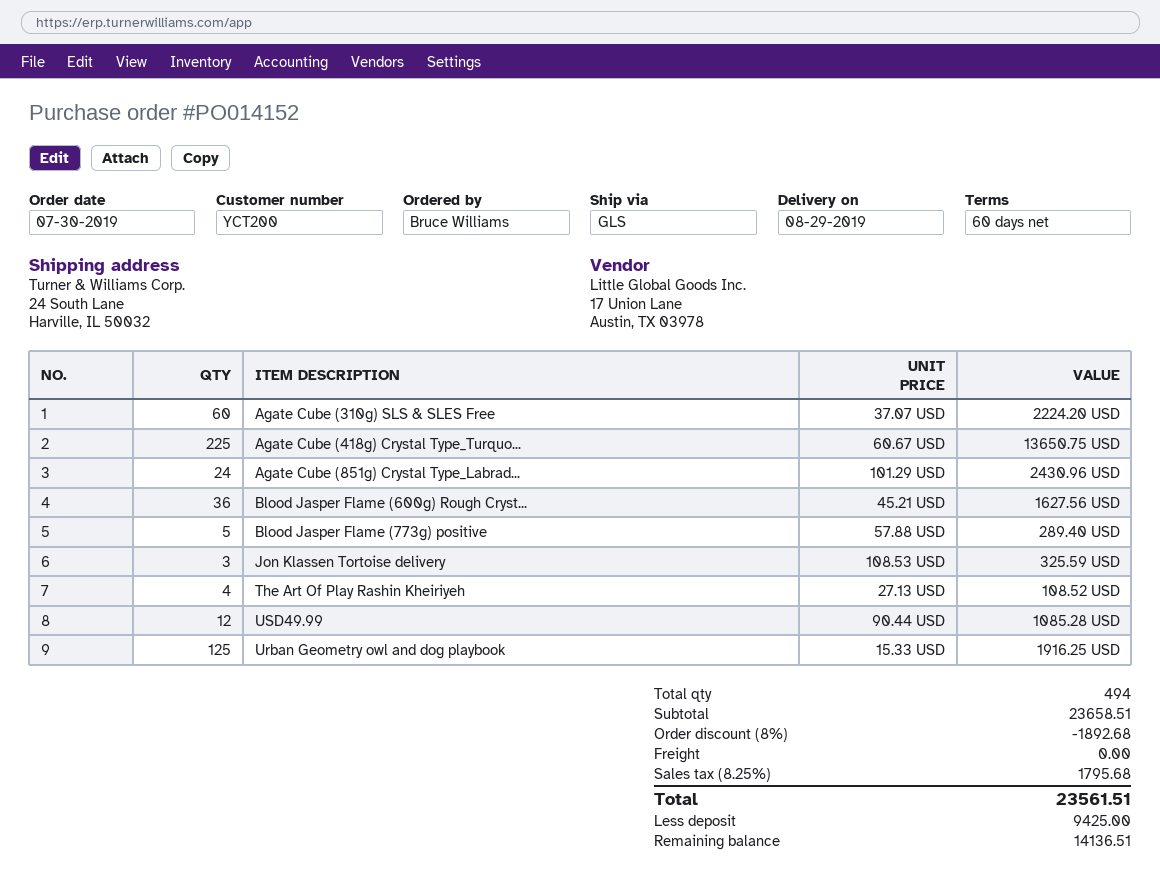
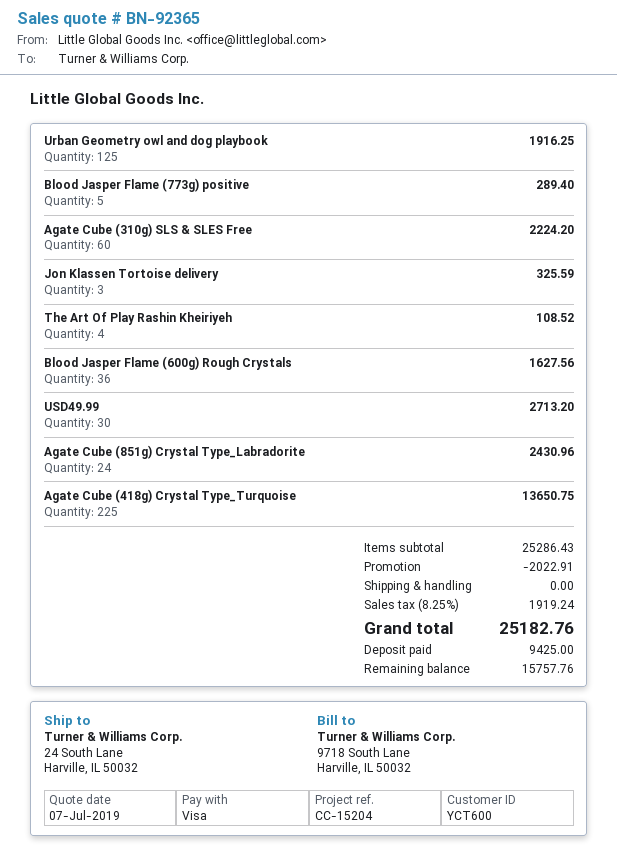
customer number: YCT200 -> YCT600
USD49.99: 12 for 1085.28 -> 30 for 2713.20
subtotal: 23658.51 -> 25286.43
discount: 1892.68 -> 2022.91
tax: 8.25% = 1795.68 -> 8.25% = 1919.24
total: 23561.51 -> 25182.76
balance: 14136.51 -> 15757.76

